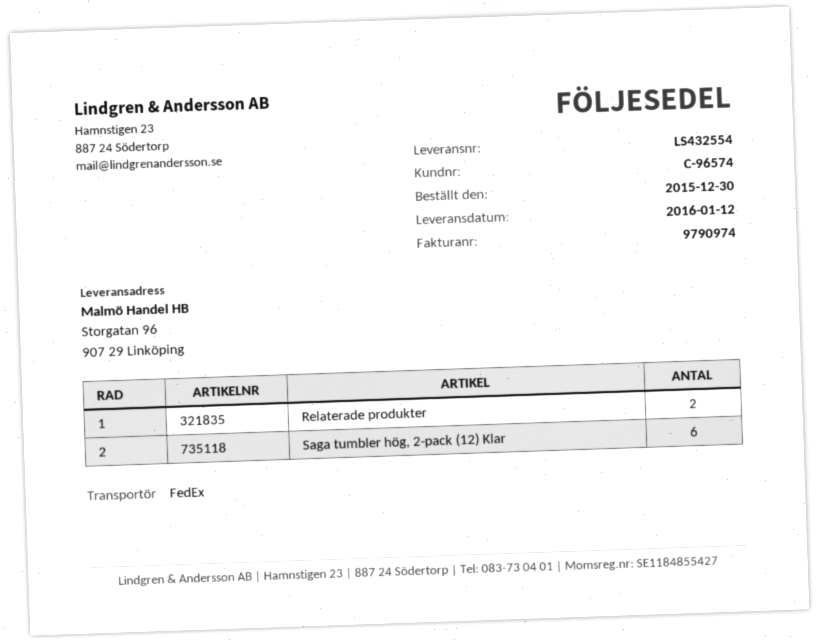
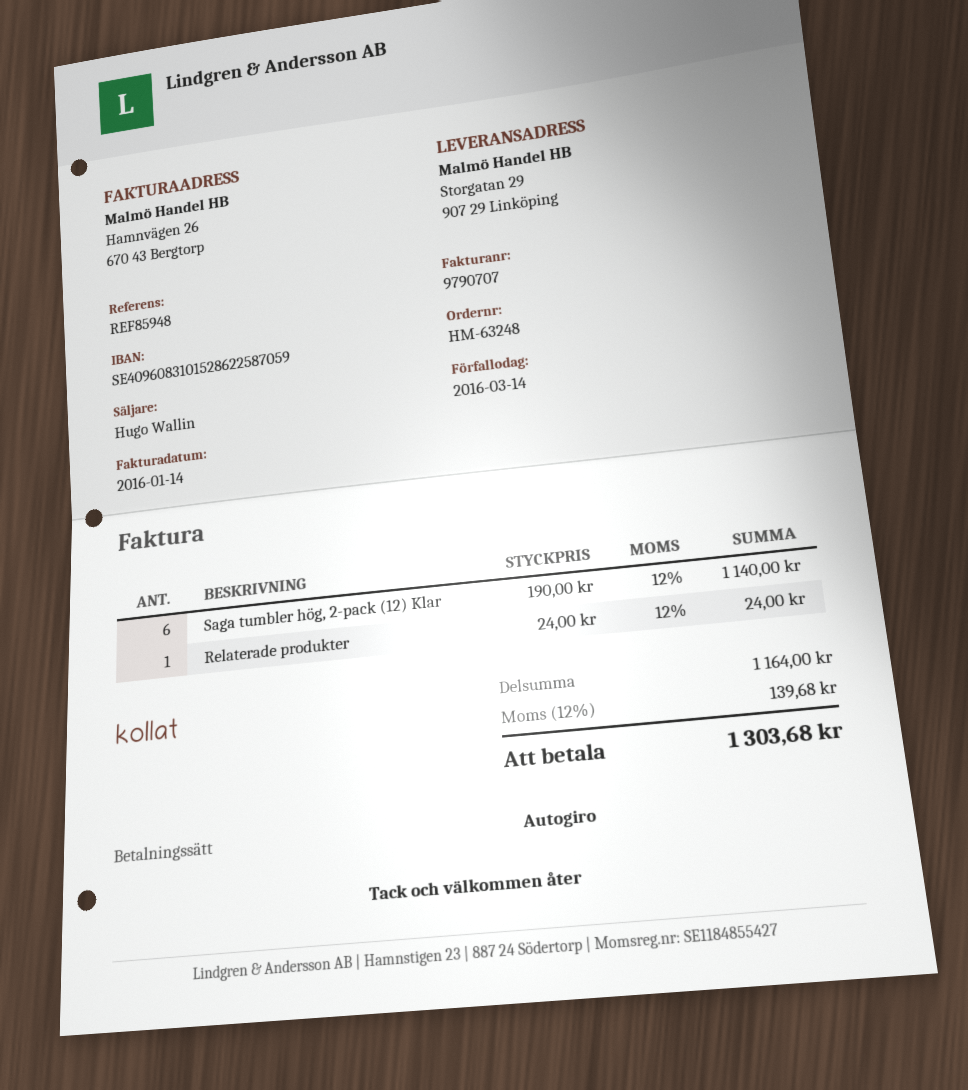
invoice number: 9790974 -> 9790707
ship to: Storgatan 96, 907 29 Linköping -> Storgatan 29, 907 29 Linköping
Relaterade produkter: 2 -> 1

